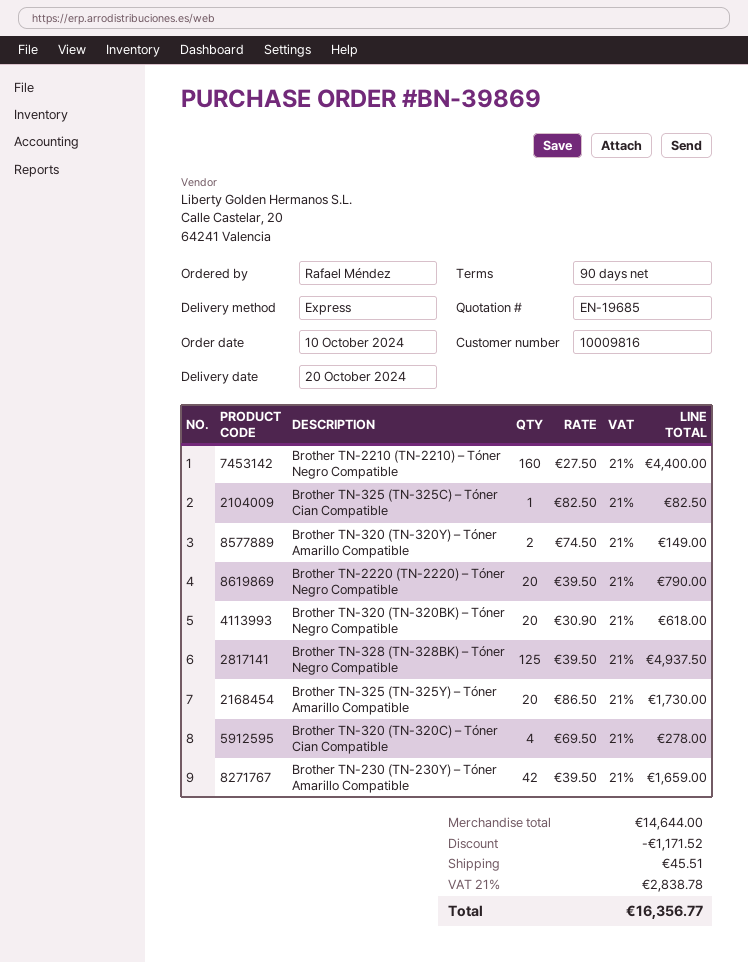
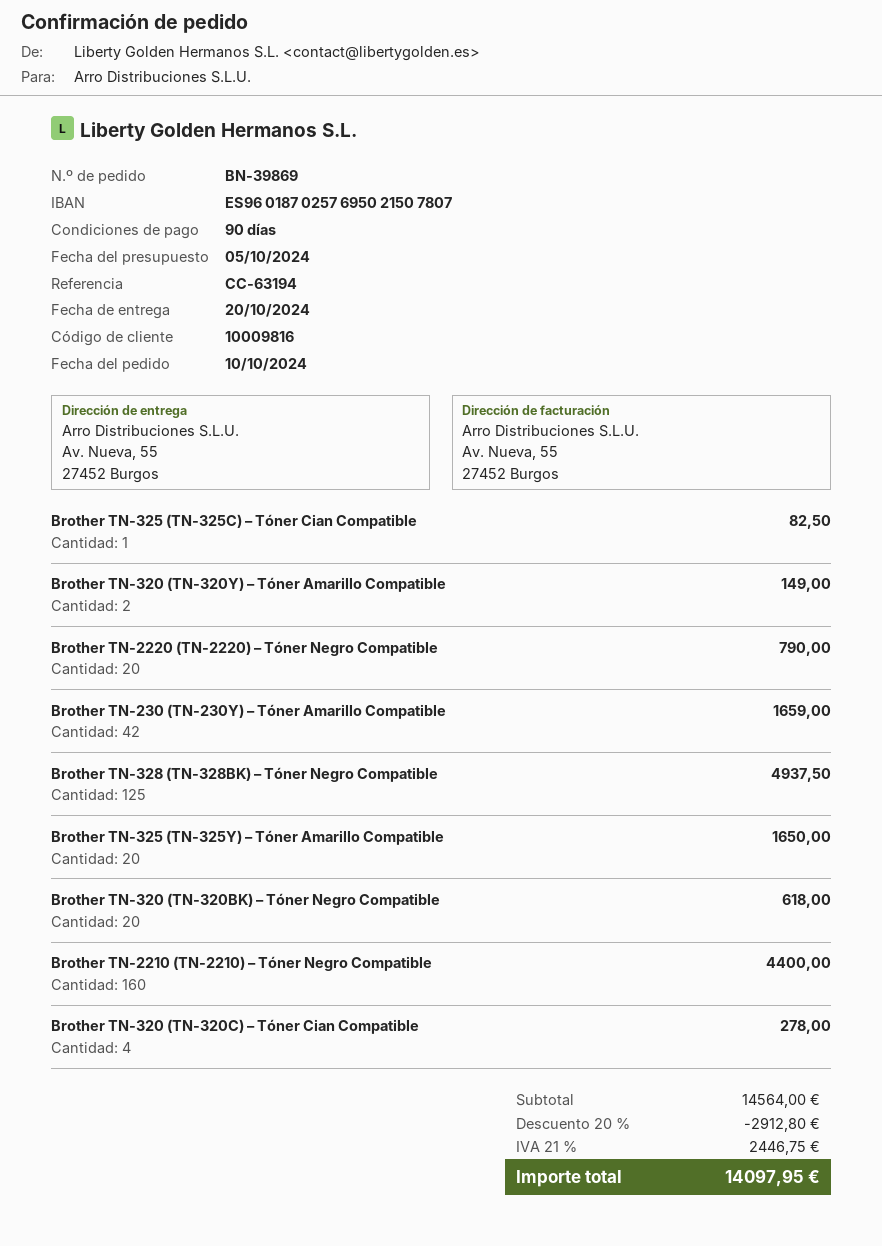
Brother TN-325 (TN-325Y) – Tóner Amarillo Compatible: 20 for 1730.00 -> 20 for 1650.00
subtotal: 14644.00 -> 14564.00
discount: 1171.52 -> 2912.80
shipping: 45.51 -> none
tax: 21% = 2838.78 -> 21% = 2446.75
total: 16356.77 -> 14097.95

